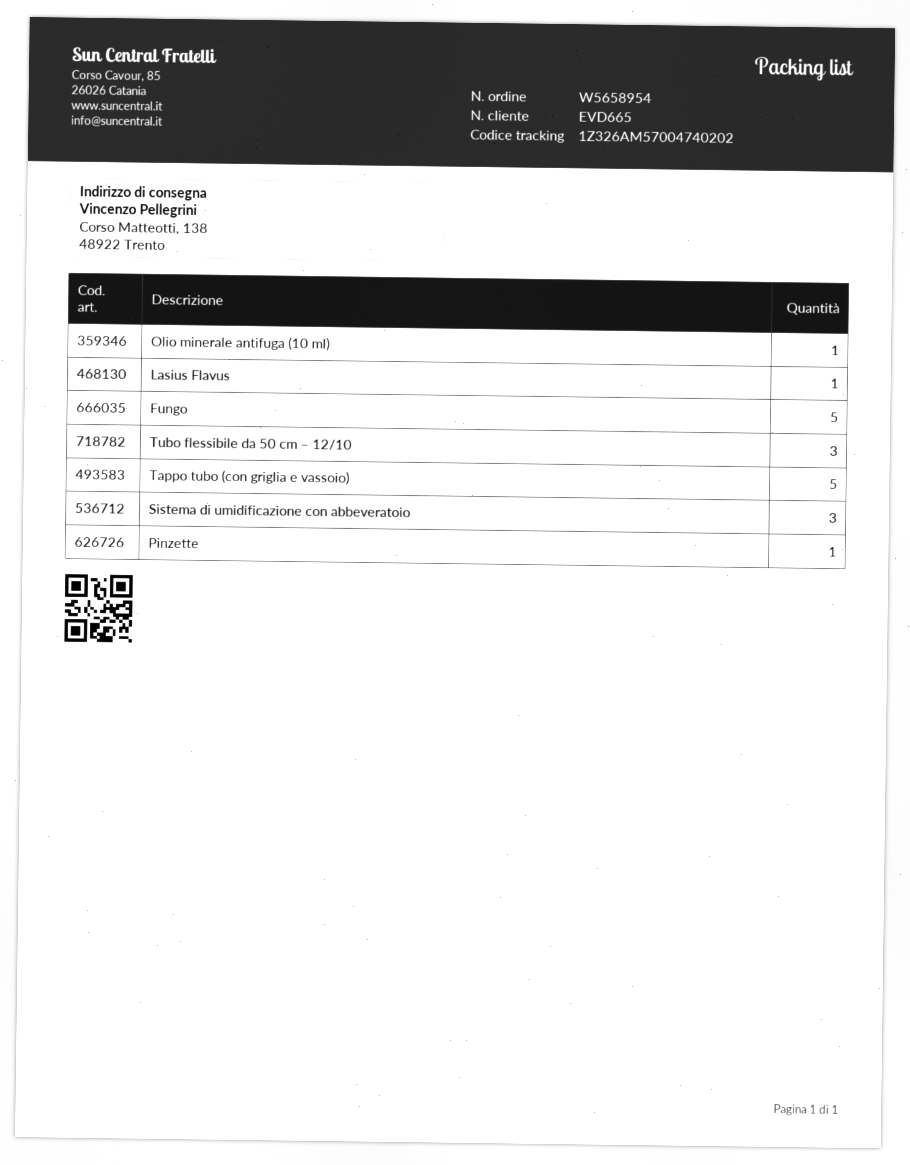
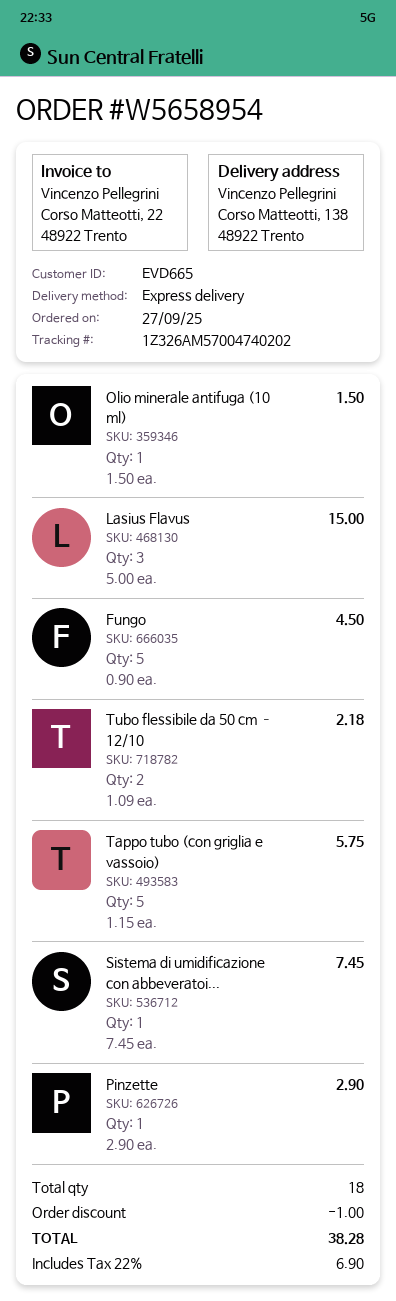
Lasius Flavus: 1 -> 3
Tubo flessibile da 50 cm – 12/10: 3 -> 2
Sistema di umidificazione con abbeveratoio: 3 -> 1

